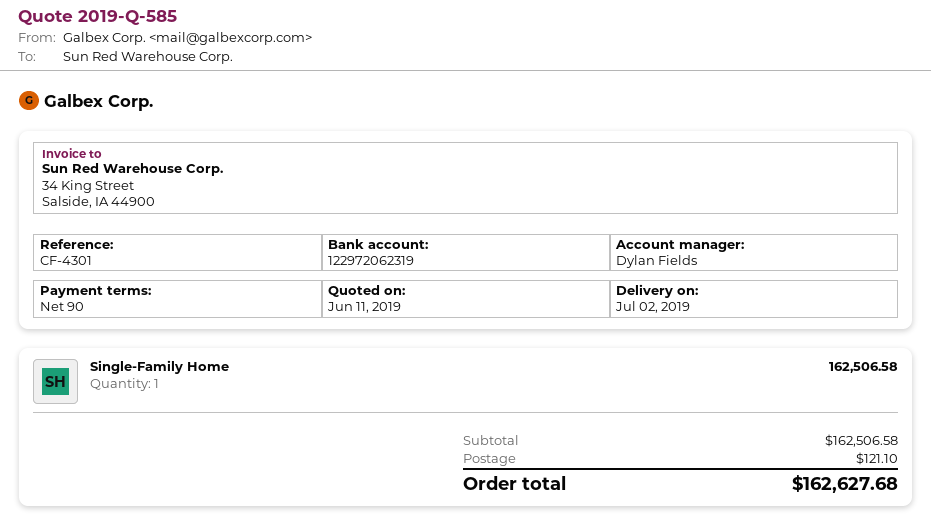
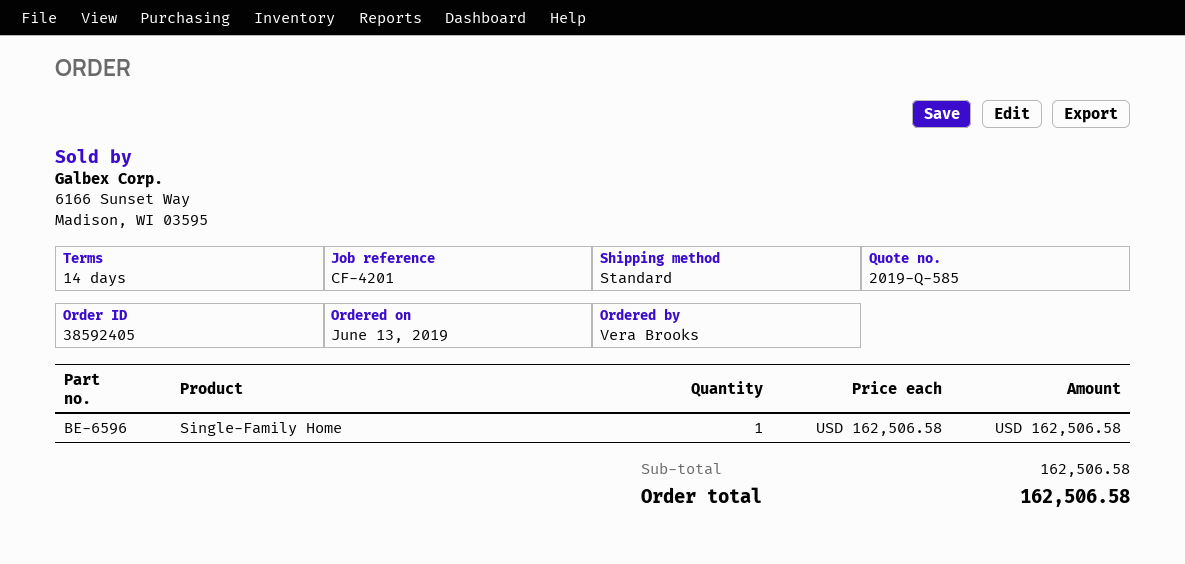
payment terms: 90 days -> 14 days
reference: CF-4301 -> CF-4201
shipping: 121.10 -> none
total: 162627.68 -> 162506.58

